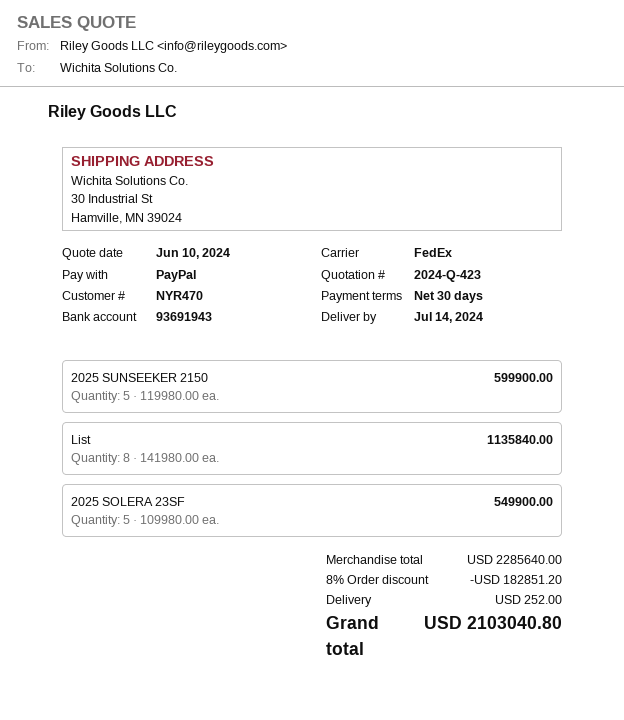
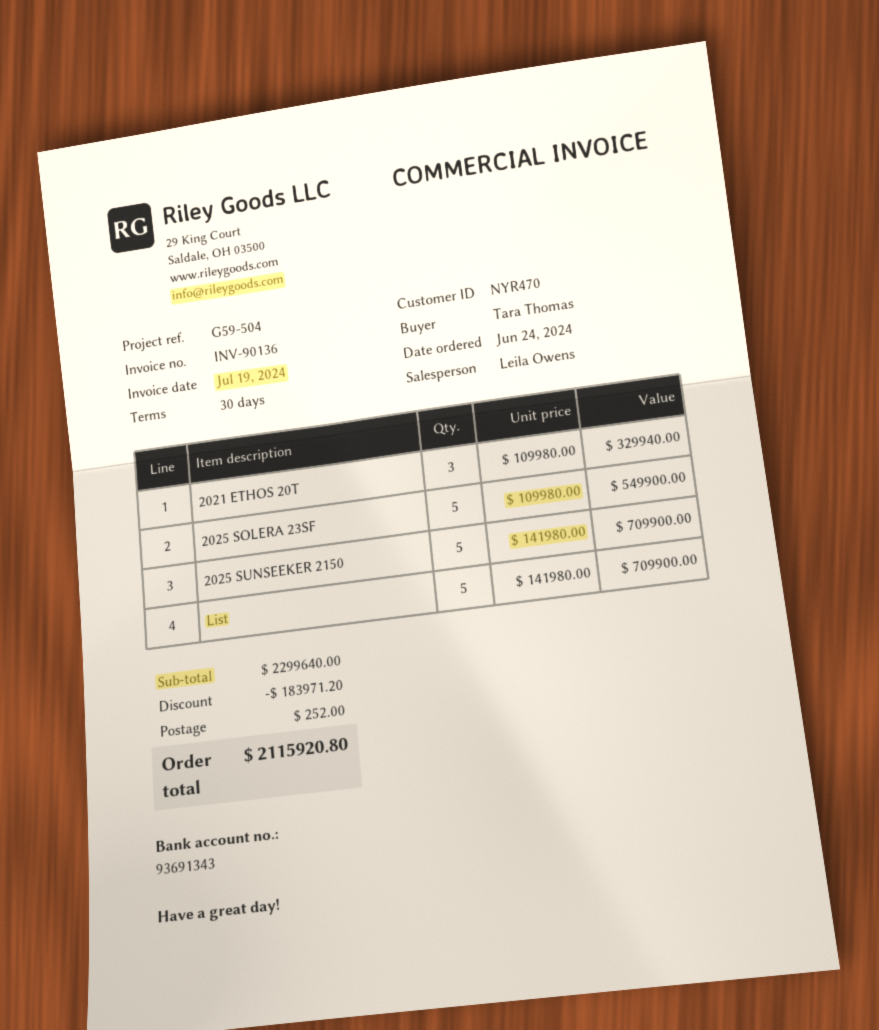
bank account: 93691943 -> 93691343
2025 SUNSEEKER 2150: 5 x 119980.00 = 599900.00 -> 5 x 141980.00 = 709900.00
List: 8 x 141980.00 = 1135840.00 -> 5 x 141980.00 = 709900.00
2021 ETHOS 20T: none -> 3 x 109980.00 = 329940.00
subtotal: 2285640.00 -> 2299640.00
discount: 182851.20 -> 183971.20
total: 2103040.80 -> 2115920.80

